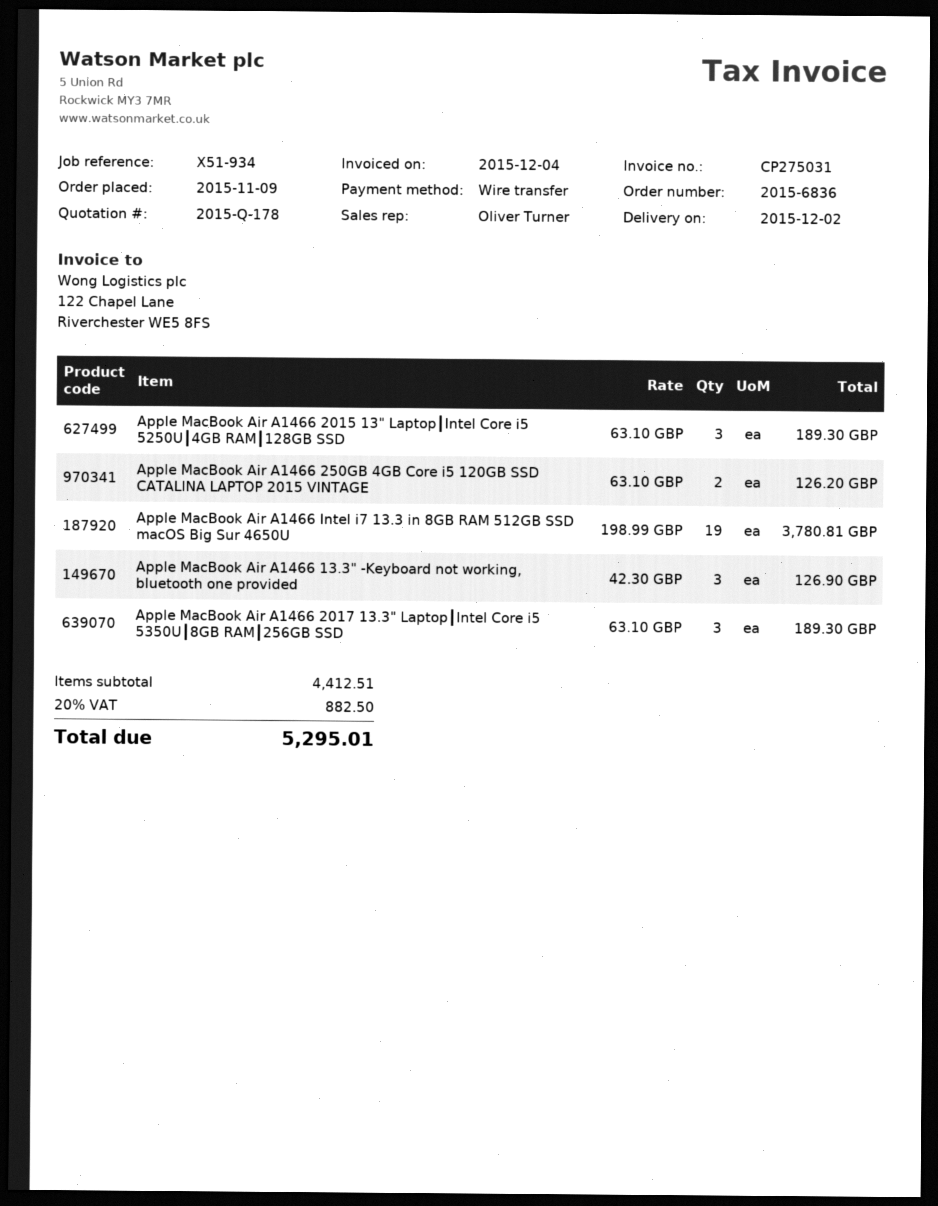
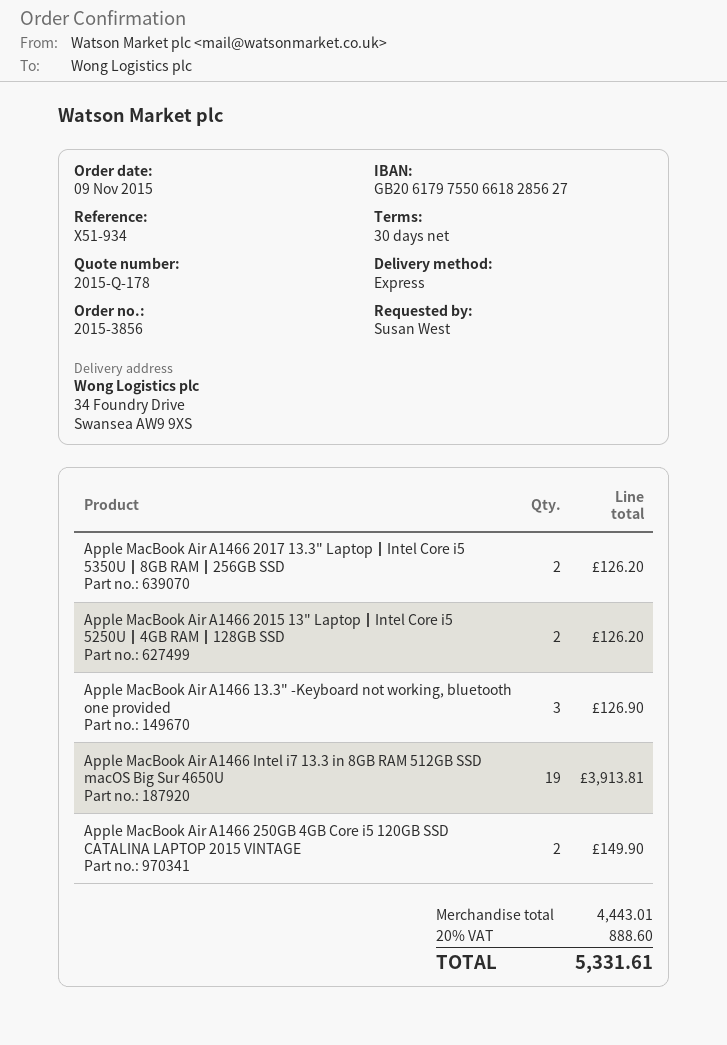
order number: 2015-6836 -> 2015-3856
Apple MacBook Air A1466 2015 13" Laptop┃Intel Core i5 5250U┃4GB RAM┃128GB SSD: 3 for 189.30 -> 2 for 126.20
Apple MacBook Air A1466 250GB 4GB Core i5 120GB SSD CATALINA LAPTOP 2015 VINTAGE: 2 for 126.20 -> 2 for 149.90
Apple MacBook Air A1466 Intel i7 13.3 in 8GB RAM 512GB SSD macOS Big Sur 4650U: 19 for 3780.81 -> 19 for 3913.81
Apple MacBook Air A1466 2017 13.3" Laptop┃Intel Core i5 5350U┃8GB RAM┃256GB SSD: 3 for 189.30 -> 2 for 126.20
subtotal: 4412.51 -> 4443.01
tax: 20% = 882.50 -> 20% = 888.60
total: 5295.01 -> 5331.61

